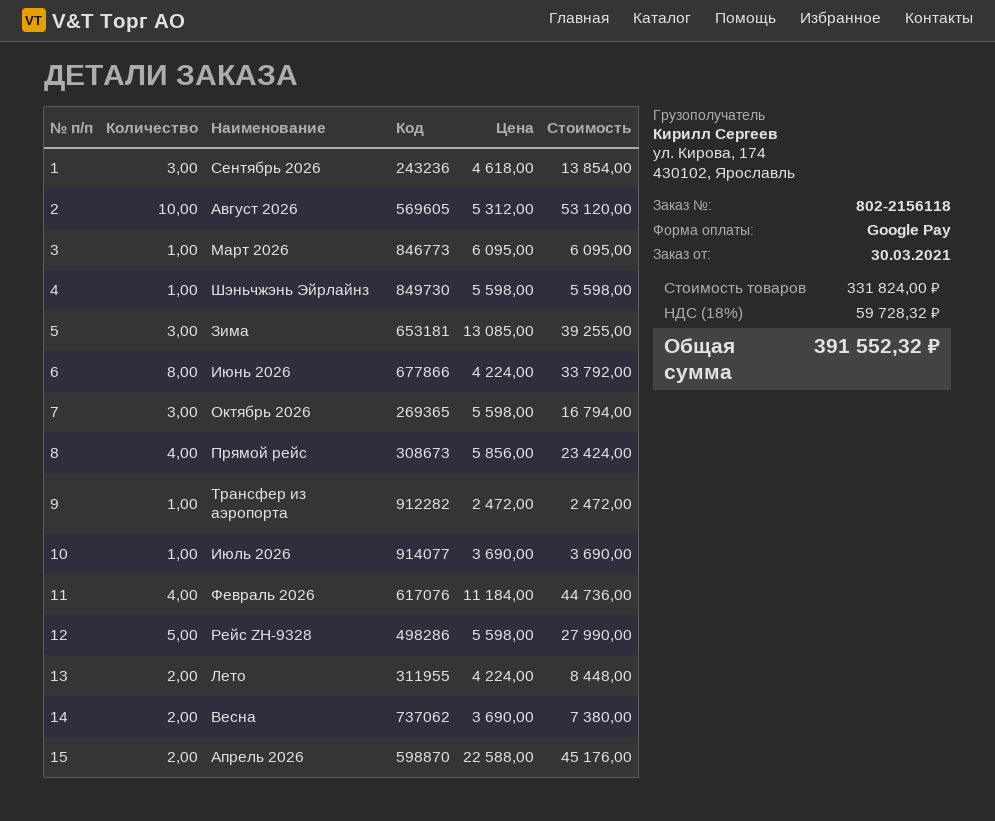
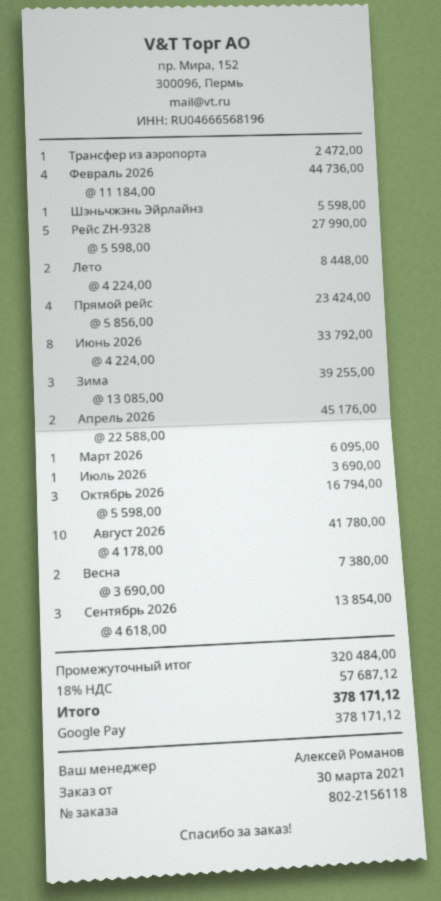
Август 2026: 10 x 5312.00 = 53120.00 -> 10 x 4178.00 = 41780.00
subtotal: 331824.00 -> 320484.00
tax: 18% = 59728.32 -> 18% = 57687.12
total: 391552.32 -> 378171.12

